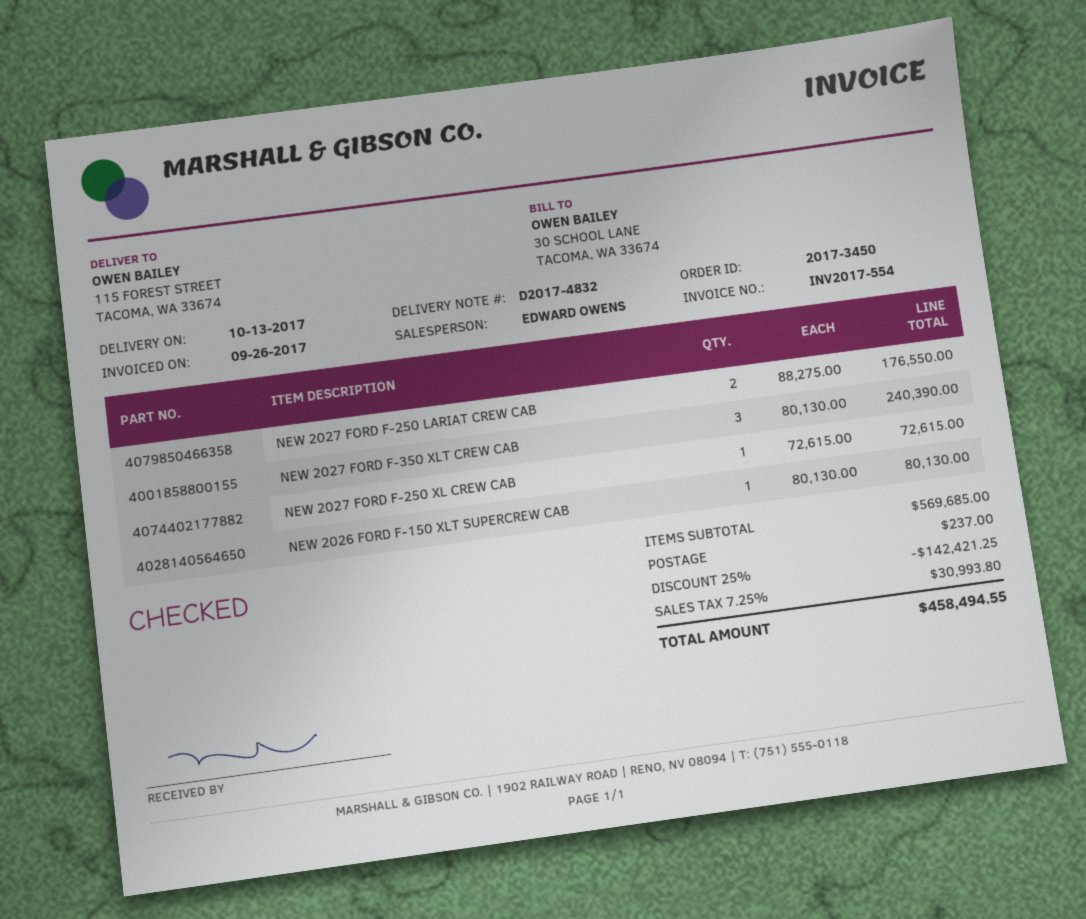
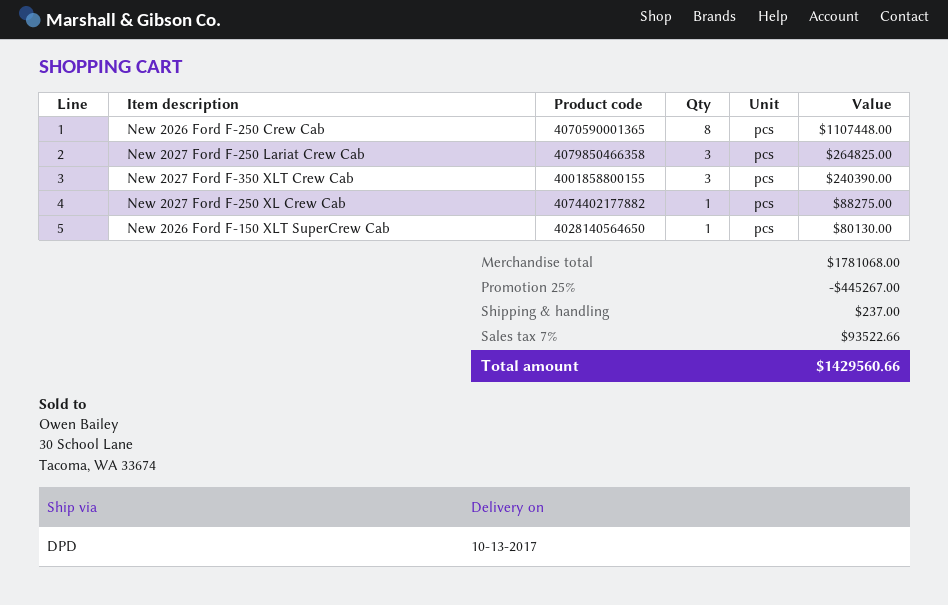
NEW 2027 FORD F-250 LARIAT CREW CAB: 2 for 176550.00 -> 3 for 264825.00
NEW 2027 FORD F-250 XL CREW CAB: 1 for 72615.00 -> 1 for 88275.00
New 2026 Ford F-250 Crew Cab: none -> 8 for 1107448.00
subtotal: 569685.00 -> 1781068.00
discount: 25% = 142421.25 -> 25% = 445267.00
tax: 7.25% = 30993.80 -> 7% = 93522.66
total: 458494.55 -> 1429560.66

